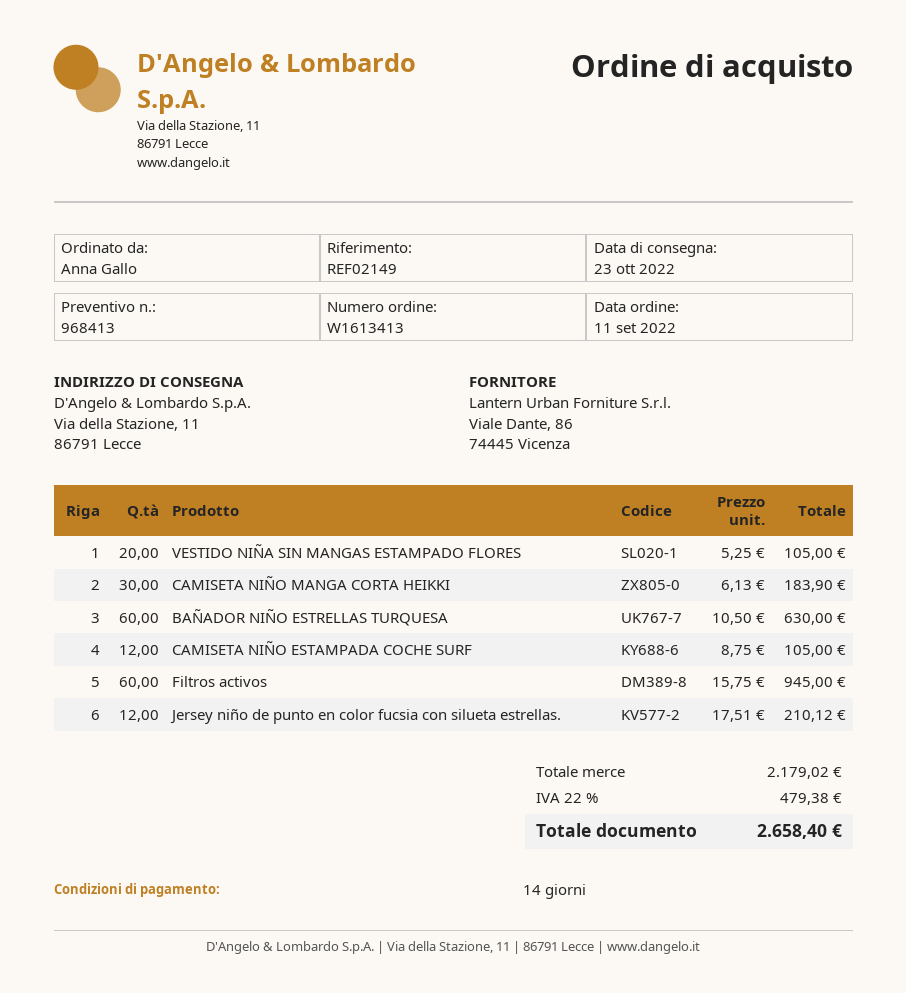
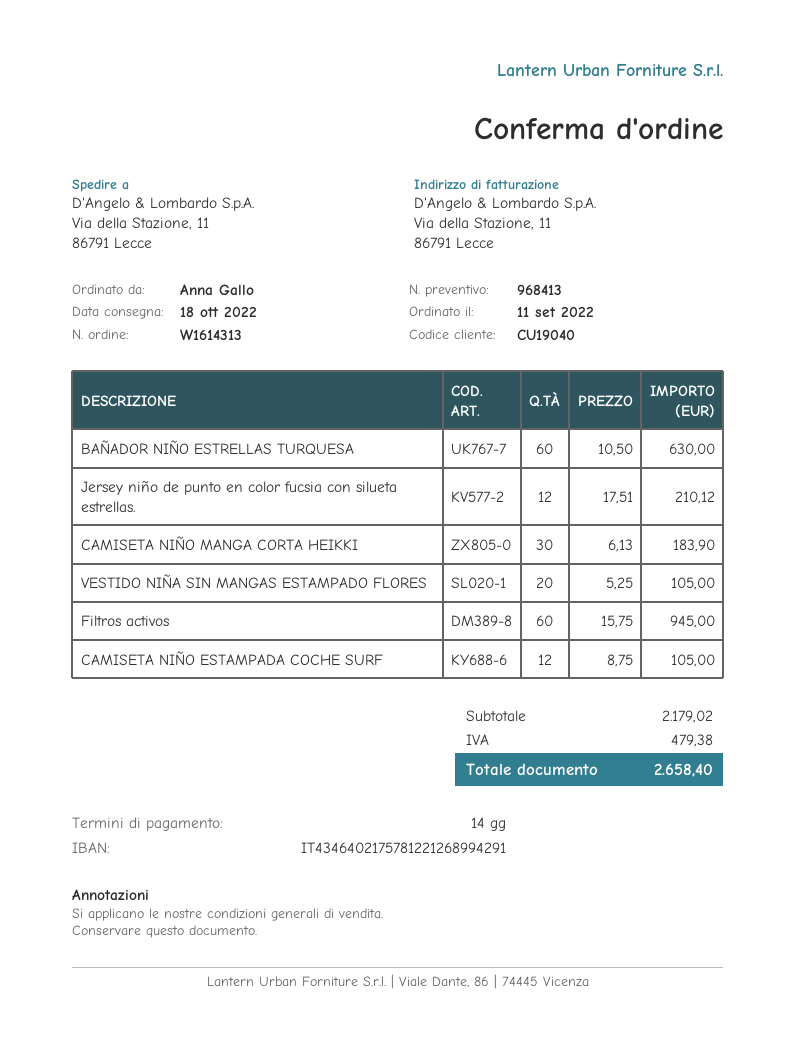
order number: W1613413 -> W1614313
delivery date: 2022-10-23 -> 2022-10-18

